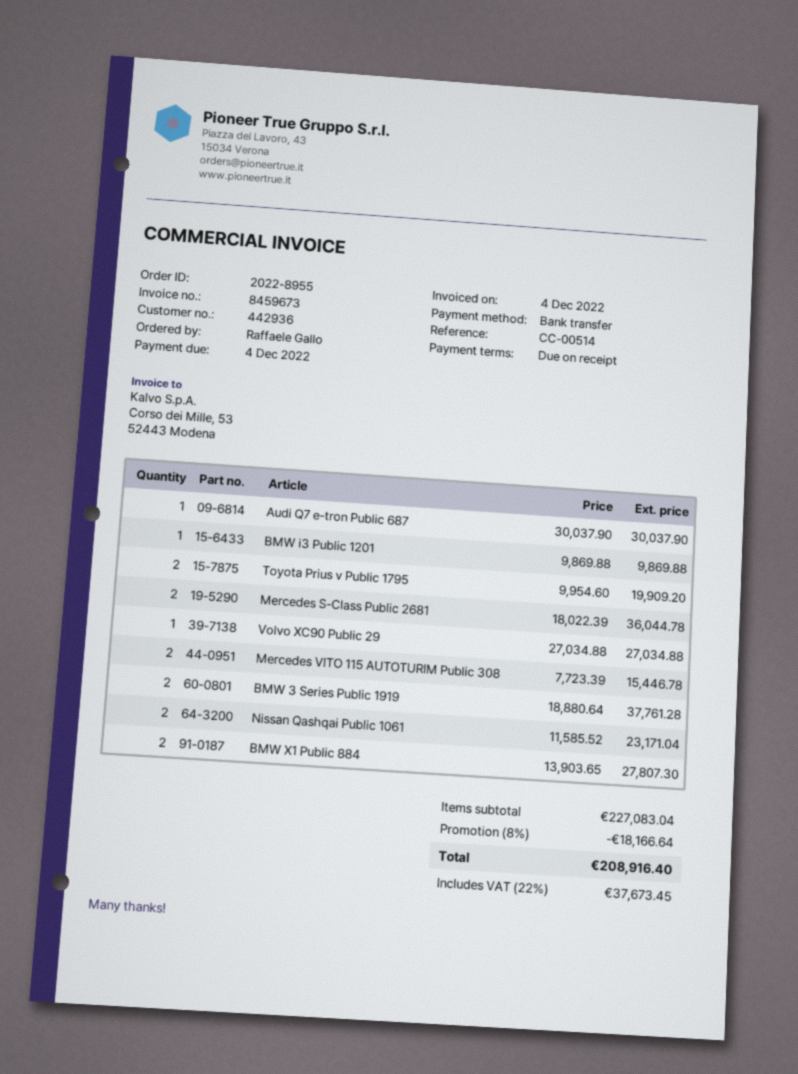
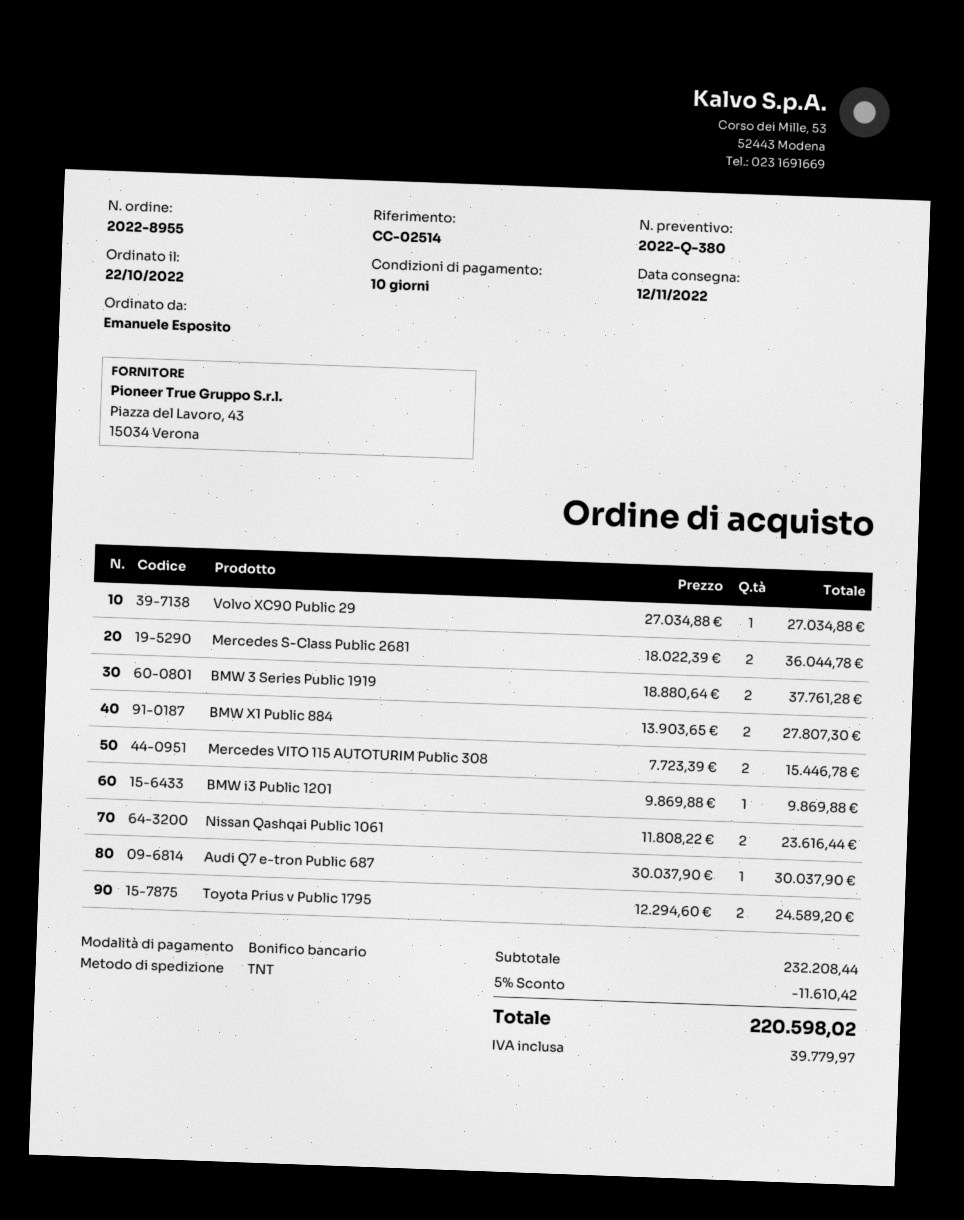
payment terms: on receipt -> 10 days
reference: CC-00514 -> CC-02514
ordered by: Raffaele Gallo -> Emanuele Esposito
Toyota Prius v Public 1795: 2 x 9954.60 = 19909.20 -> 2 x 12294.60 = 24589.20
Nissan Qashqai Public 1061: 2 x 11585.52 = 23171.04 -> 2 x 11808.22 = 23616.44
subtotal: 227083.04 -> 232208.44
discount: 8% = 18166.64 -> 5% = 11610.42
tax: 37673.45 -> 39779.97
total: 208916.40 -> 220598.02

